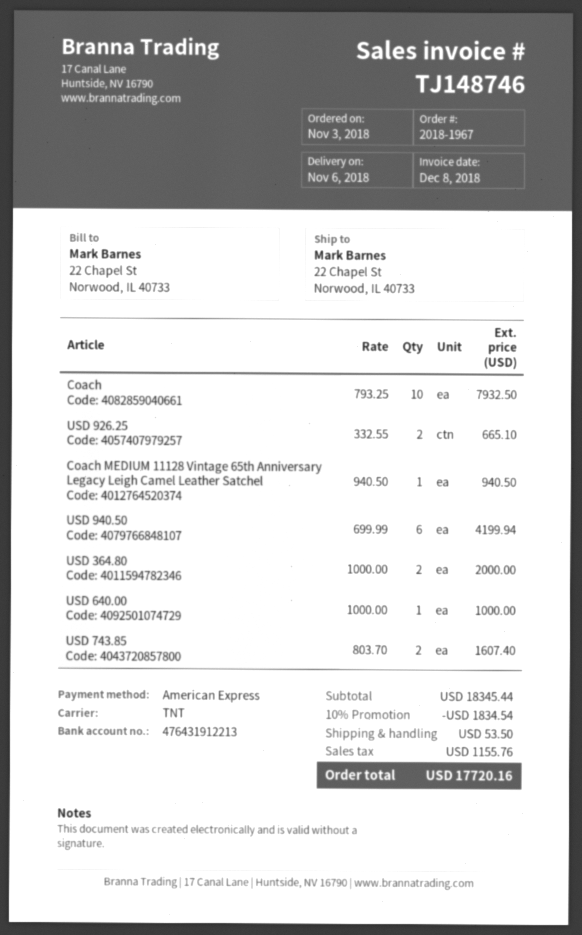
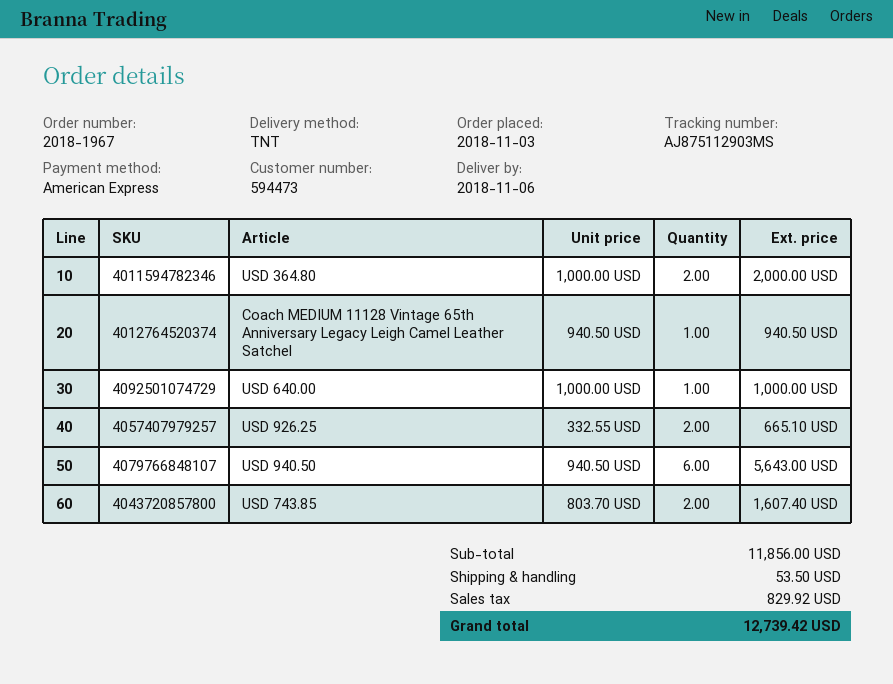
Coach: 10 x 793.25 = 7932.50 -> none
USD 940.50: 6 x 699.99 = 4199.94 -> 6 x 940.50 = 5643.00
subtotal: 18345.44 -> 11856.00
discount: 10% = 1834.54 -> none
tax: 1155.76 -> 829.92
total: 17720.16 -> 12739.42

